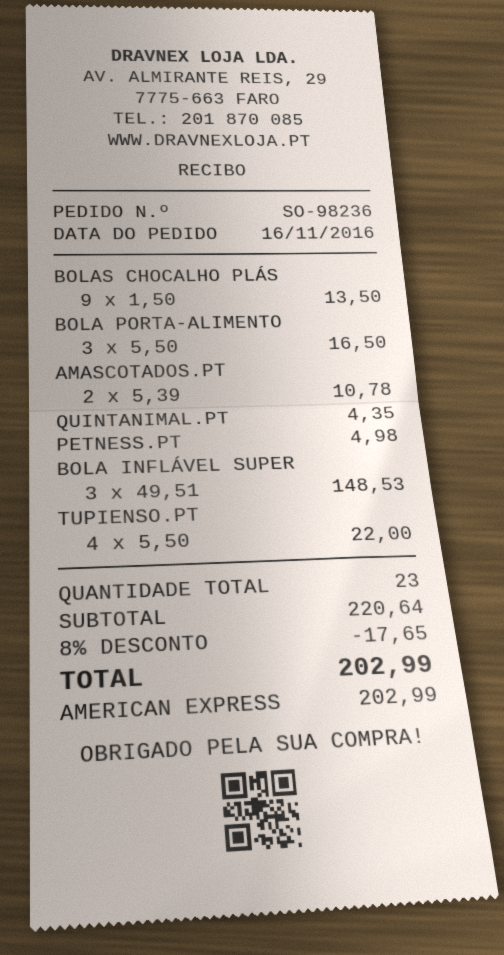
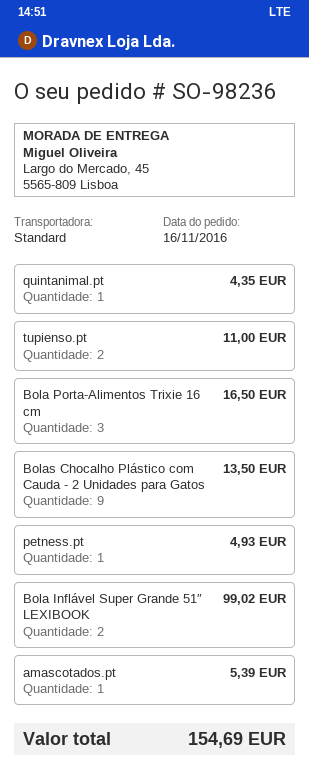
AMASCOTADOS.PT: 2 for 10.78 -> 1 for 5.39
PETNESS.PT: 1 for 4.98 -> 1 for 4.93
BOLA INFLÁVEL SUPER: 3 for 148.53 -> 2 for 99.02
TUPIENSO.PT: 4 for 22.00 -> 2 for 11.00
discount: 8% = 17.65 -> none
total: 202.99 -> 154.69

